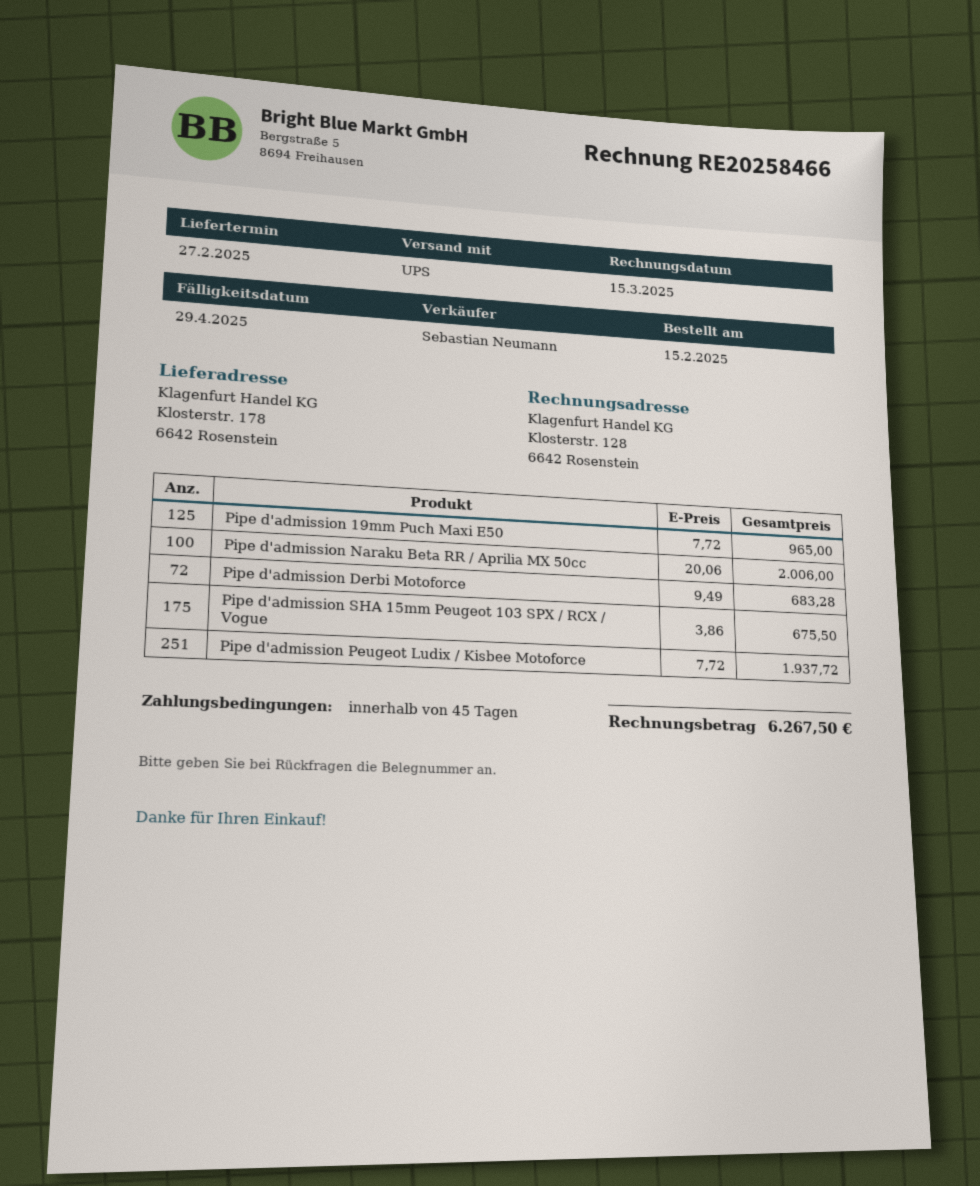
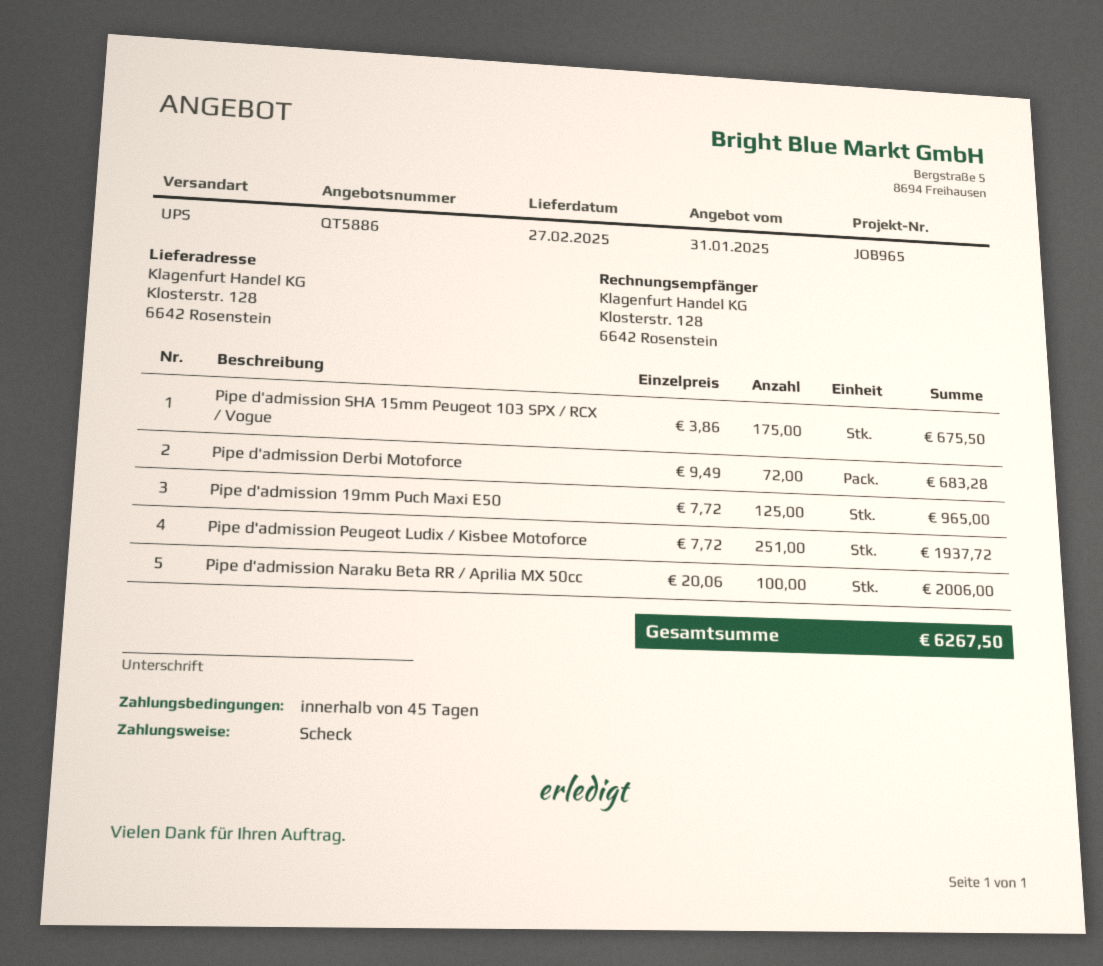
ship to: Klosterstr. 178, 6642 Rosenstein -> Klosterstr. 128, 6642 Rosenstein

